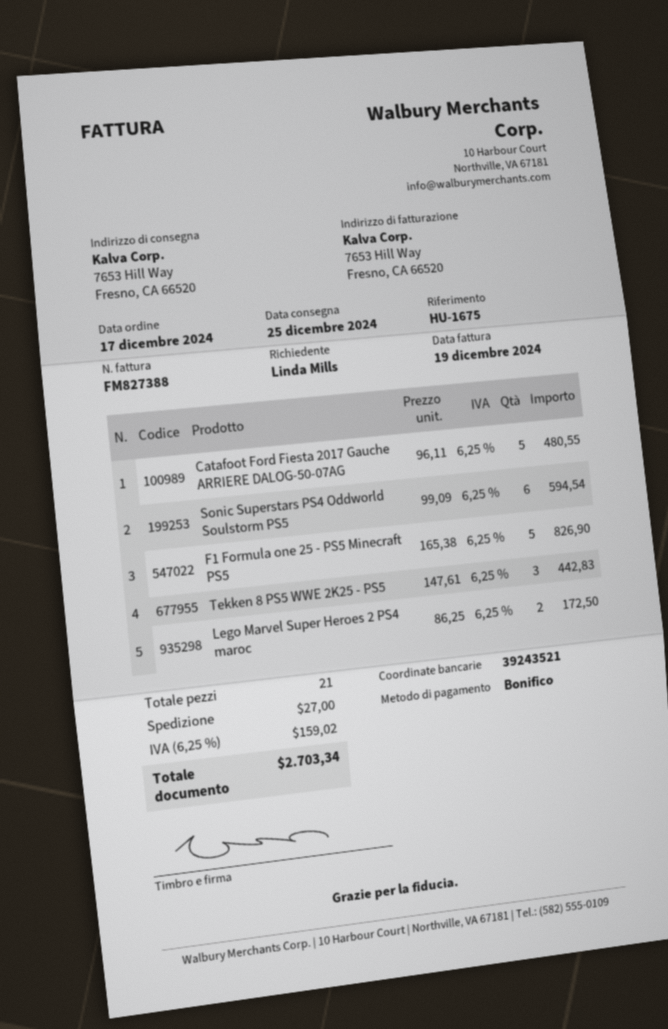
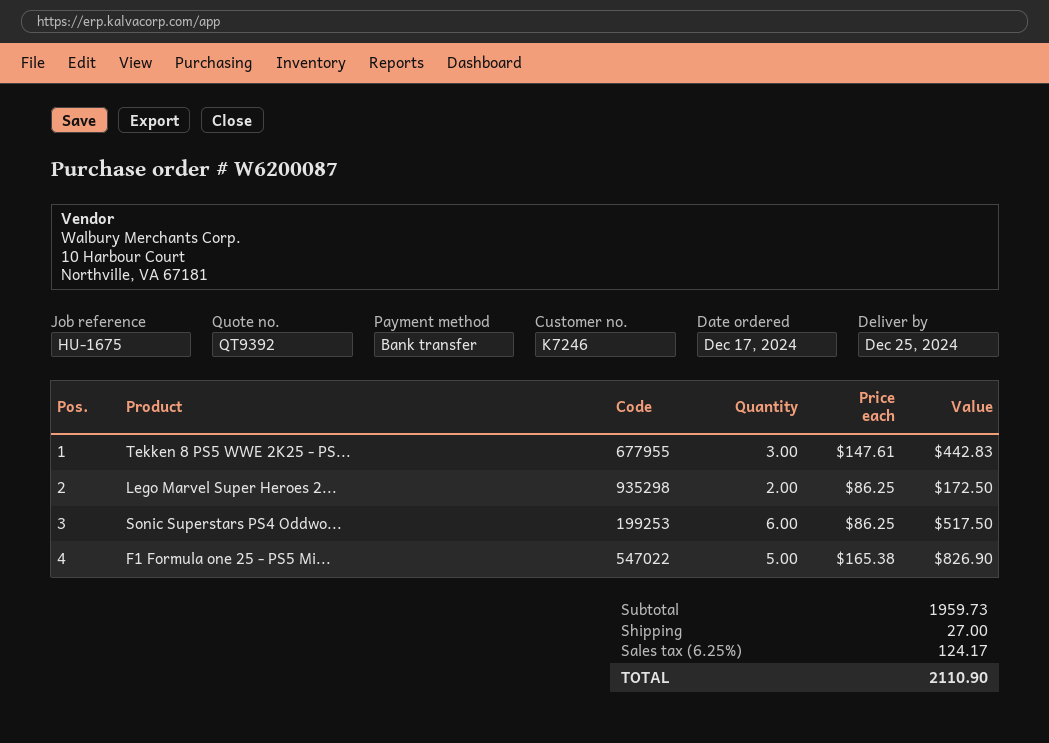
Catafoot Ford Fiesta 2017 Gauche ARRIERE DALOG-50-07AG: 5 x 96.11 = 480.55 -> none
Sonic Superstars PS4 Oddworld Soulstorm PS5: 6 x 99.09 = 594.54 -> 6 x 86.25 = 517.50
tax: 6.25% = 159.02 -> 6.25% = 124.17
total: 2703.34 -> 2110.90

